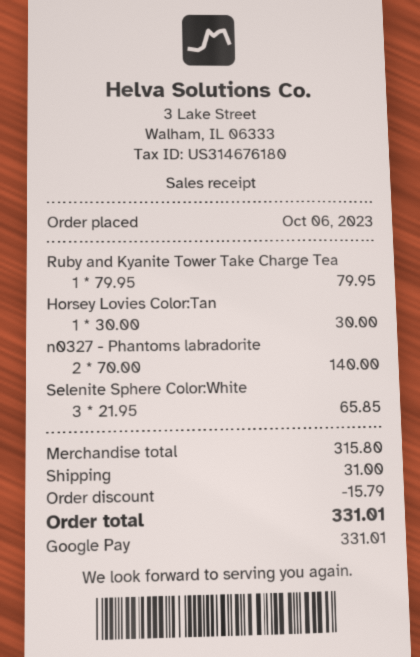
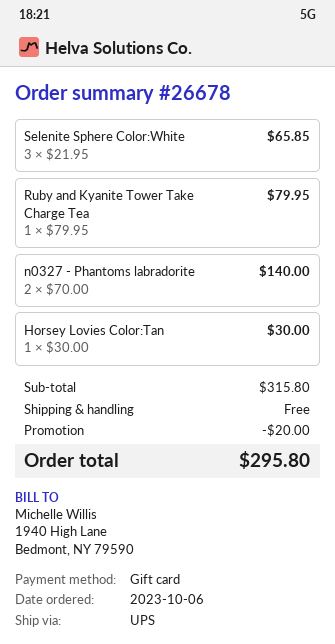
payment method: Google Pay -> gift card
discount: 15.79 -> 20.00
shipping: 31.00 -> 0.00
total: 331.01 -> 295.80

